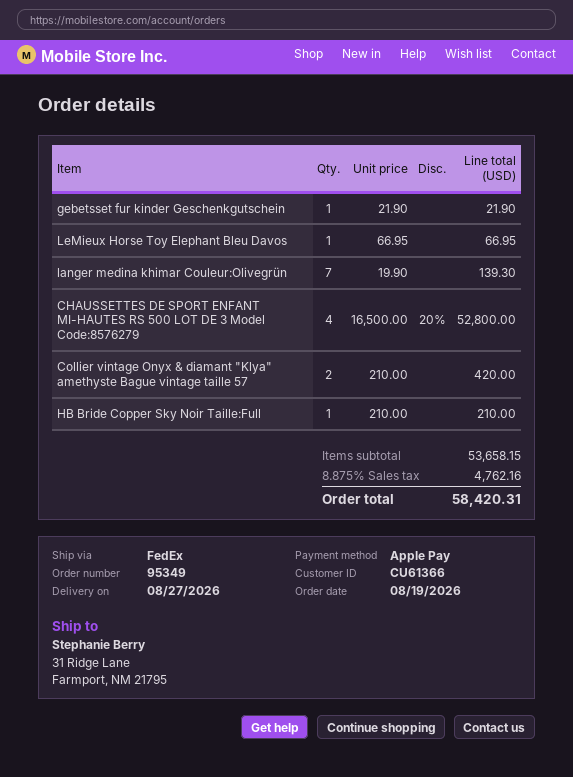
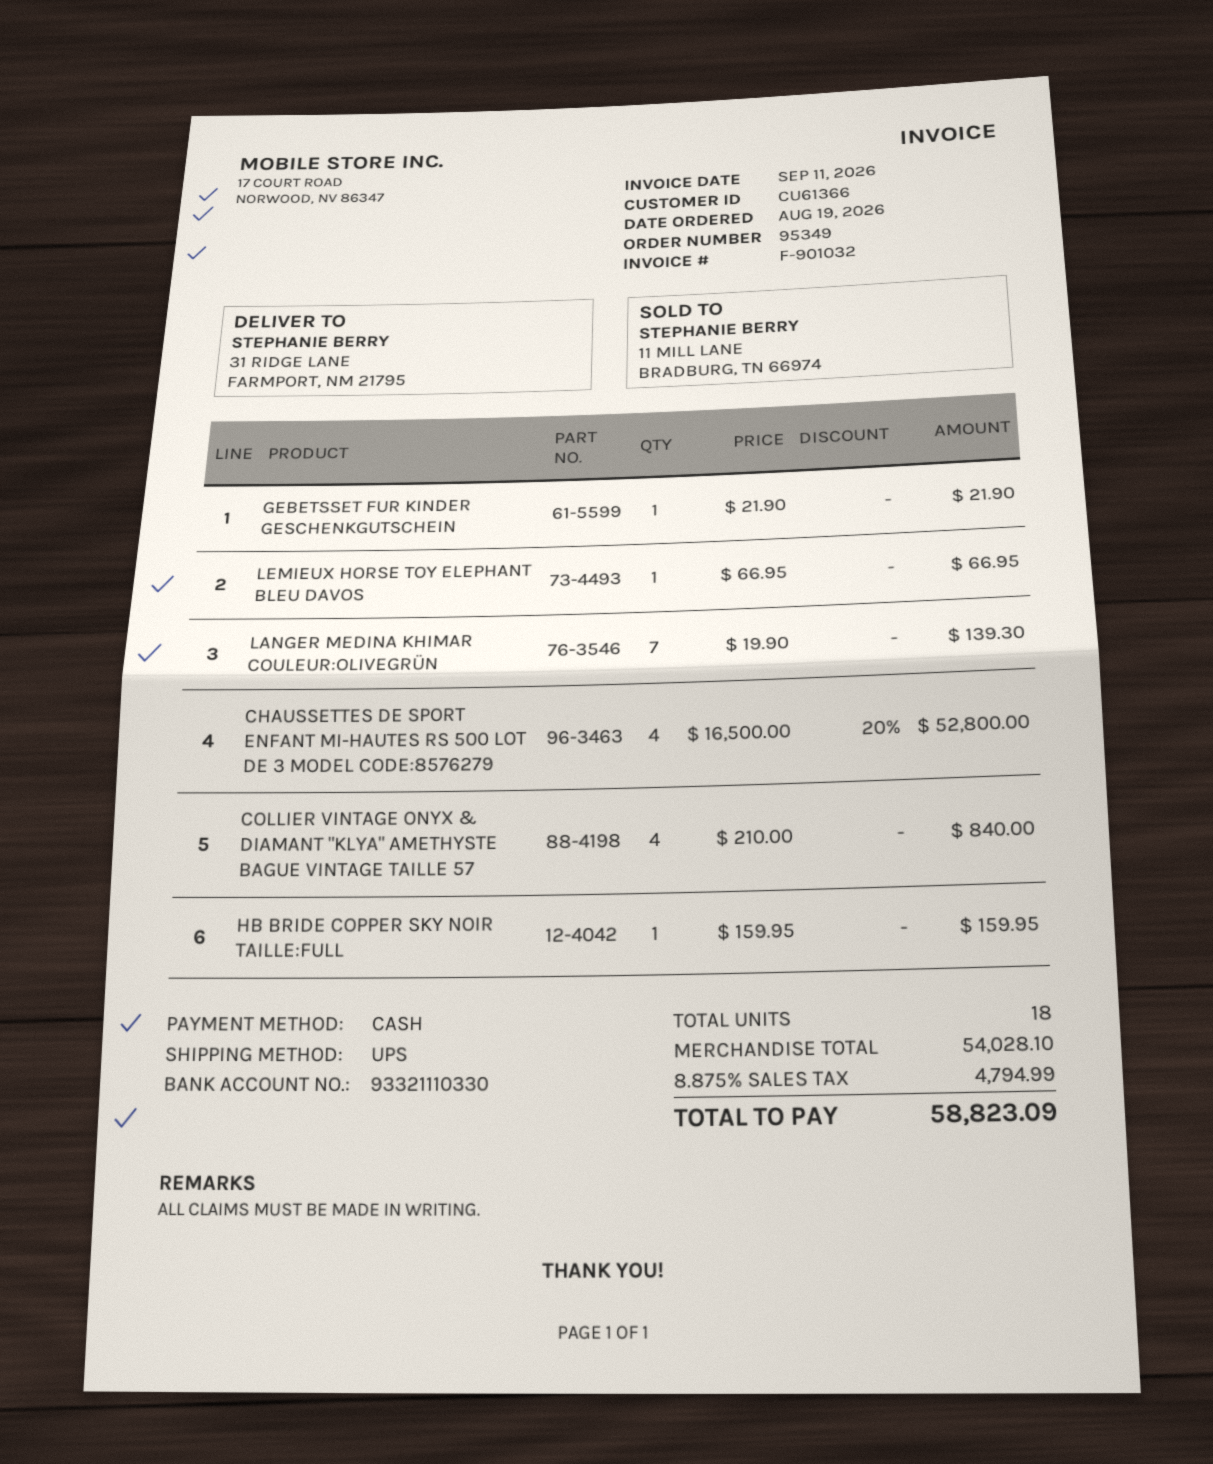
payment method: Apple Pay -> cash
shipping method: FedEx -> UPS
Collier vintage Onyx & diamant "Klya" amethyste Bague vintage taille 57: 2 x 210.00 = 420.00 -> 4 x 210.00 = 840.00
HB Bride Copper Sky Noir Taille:Full: 1 x 210.00 = 210.00 -> 1 x 159.95 = 159.95
subtotal: 53658.15 -> 54028.10
tax: 8.875% = 4762.16 -> 8.875% = 4794.99
total: 58420.31 -> 58823.09

